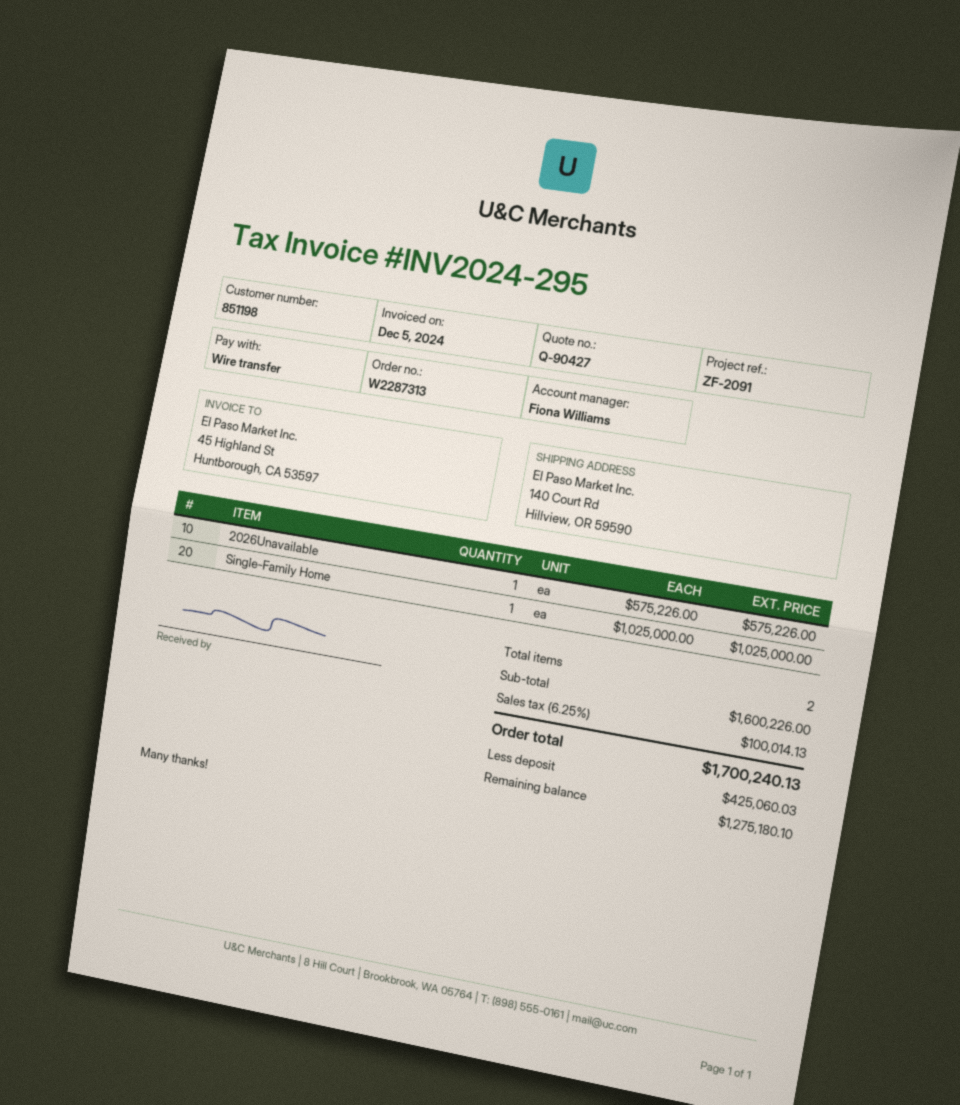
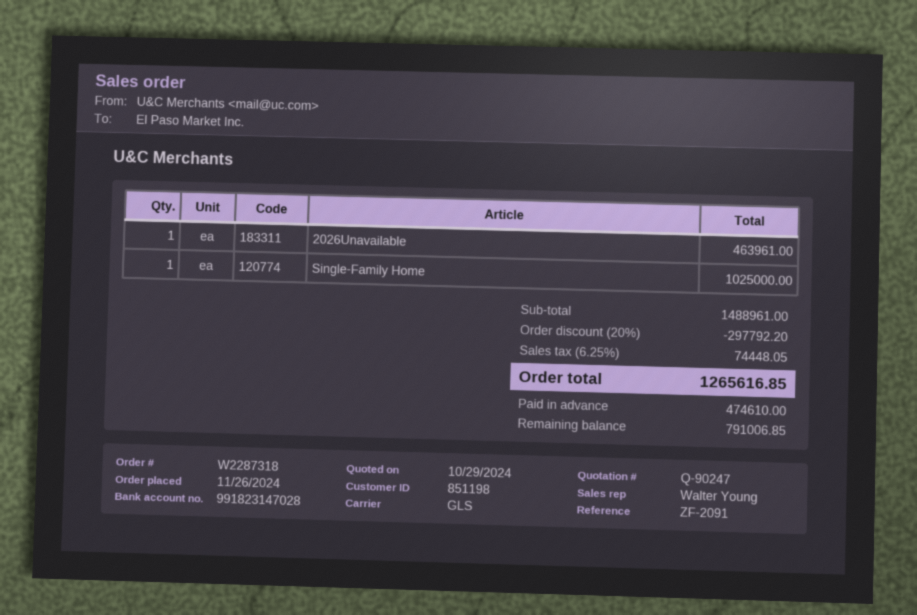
quote number: Q-90427 -> Q-90247
order number: W2287313 -> W2287318
sales rep: Fiona Williams -> Walter Young
2026Unavailable: 1 for 575226.00 -> 1 for 463961.00
subtotal: 1600226.00 -> 1488961.00
discount: none -> 20% = 297792.20
tax: 6.25% = 100014.13 -> 6.25% = 74448.05
total: 1700240.13 -> 1265616.85
deposit: 425060.03 -> 474610.00
balance: 1275180.10 -> 791006.85

